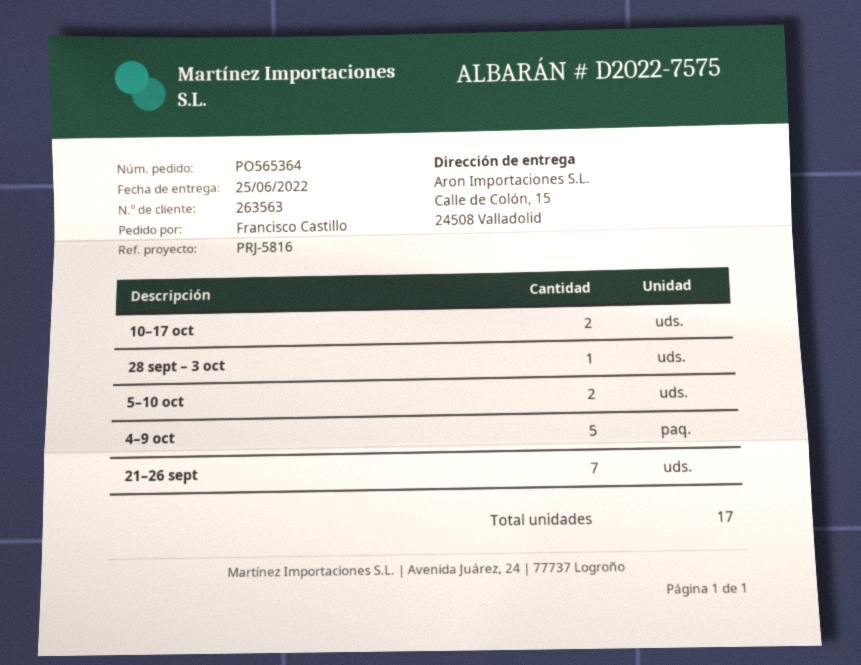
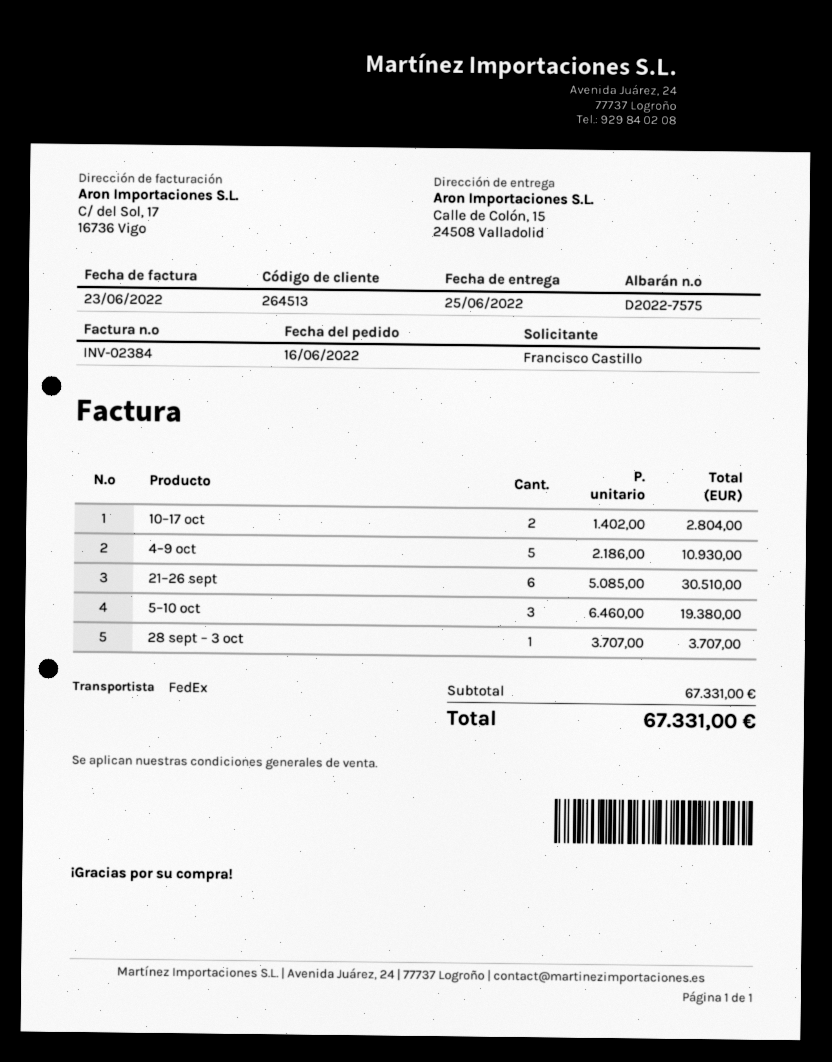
customer number: 263563 -> 264513
5–10 oct: 2 -> 3
21–26 sept: 7 -> 6

